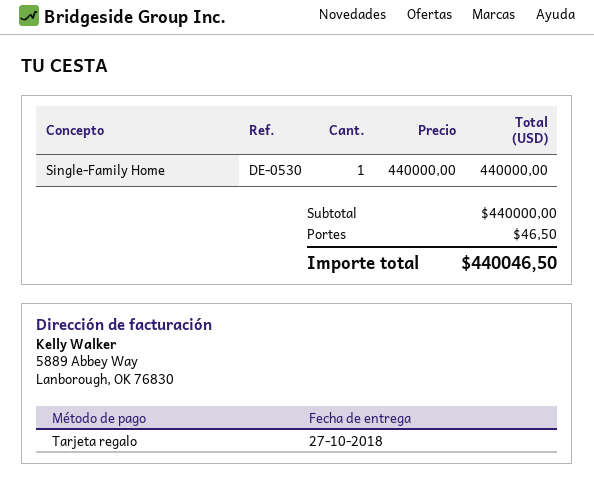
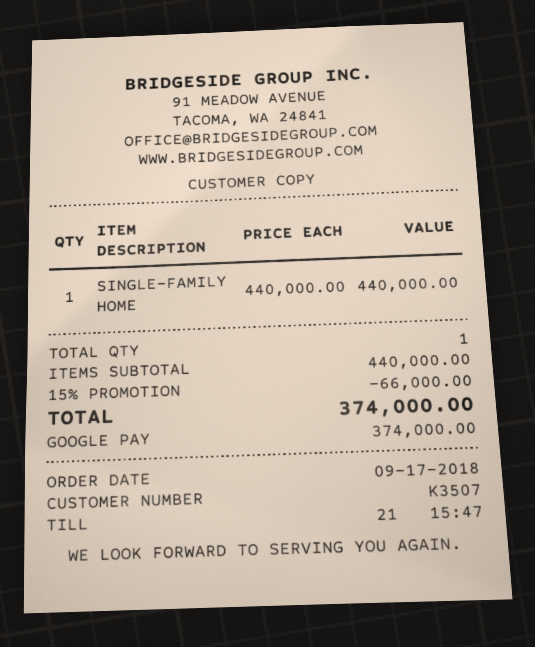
payment method: gift card -> Google Pay
discount: none -> 15% = 66000.00
shipping: 46.50 -> none
total: 440046.50 -> 374000.00

